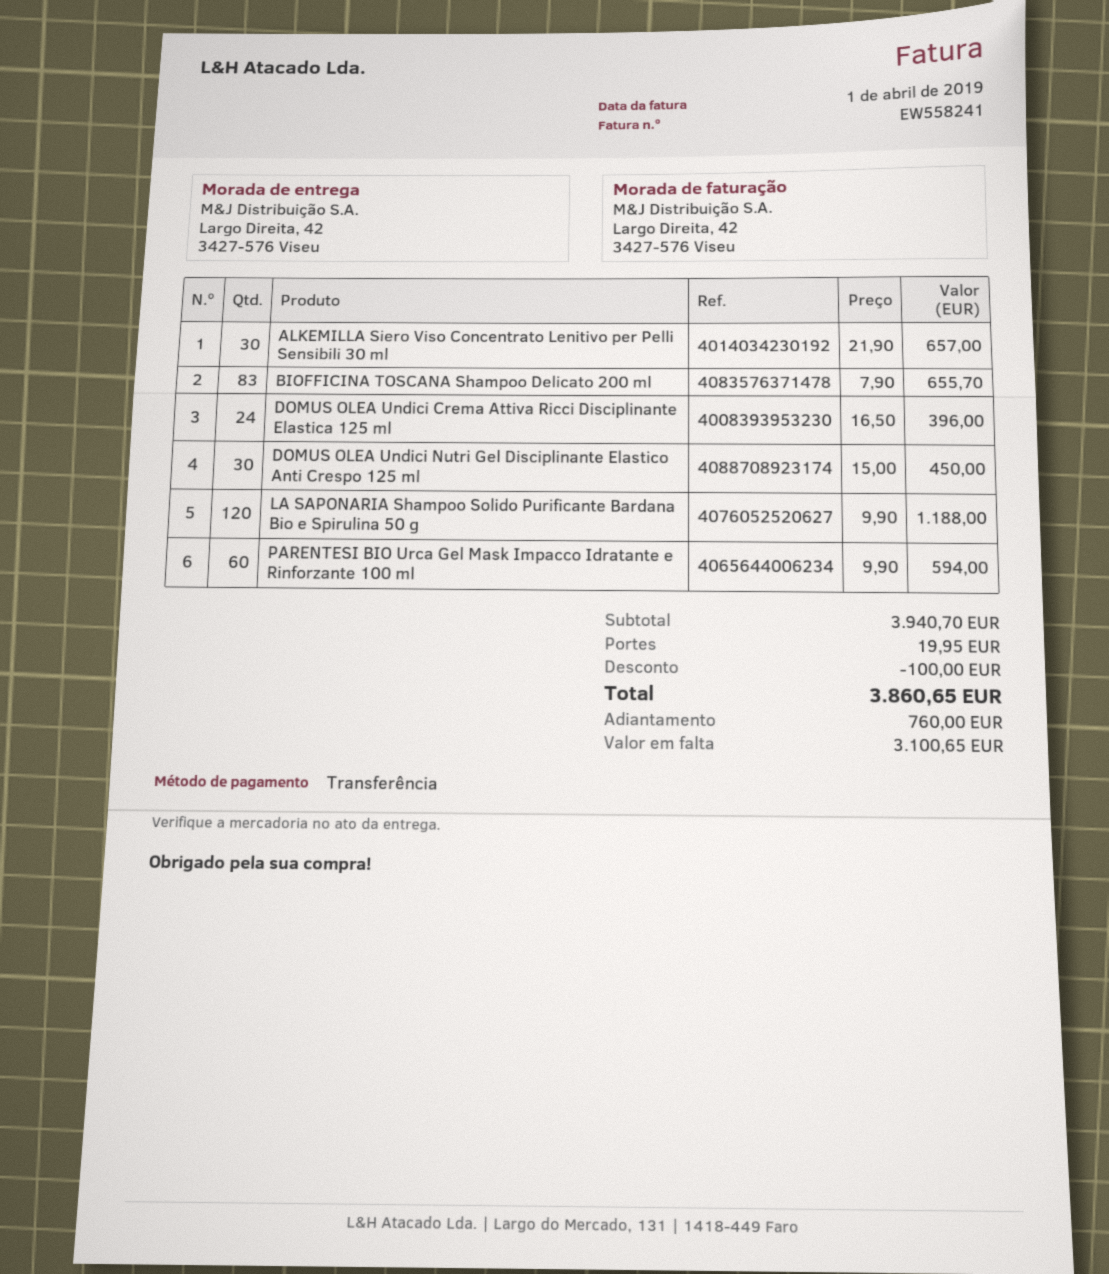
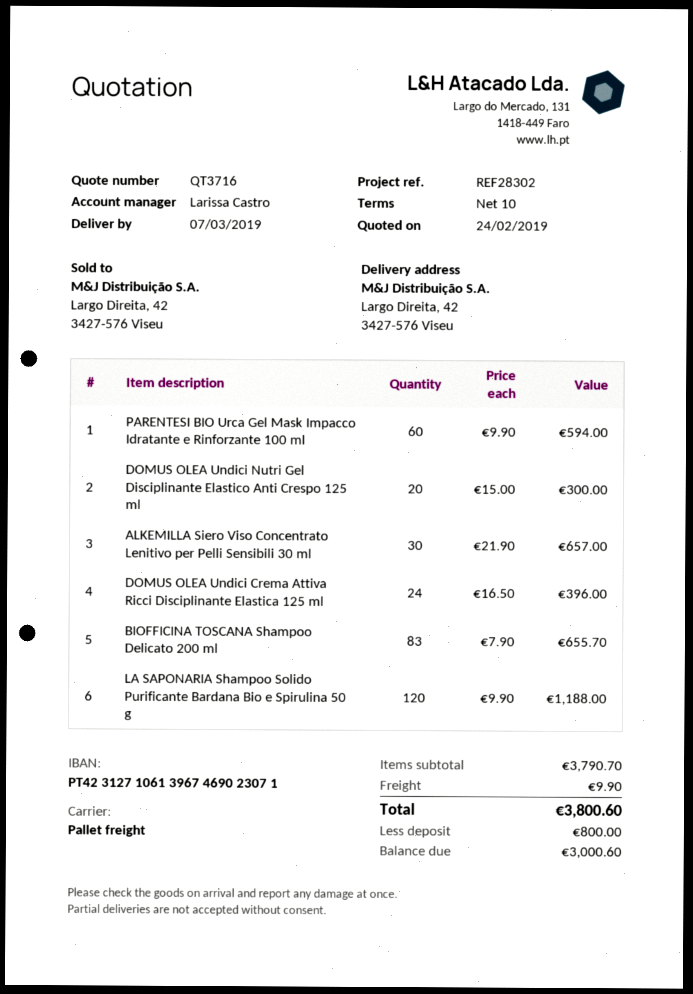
DOMUS OLEA Undici Nutri Gel Disciplinante Elastico Anti Crespo 125 ml: 30 x 15.00 = 450.00 -> 20 x 15.00 = 300.00
subtotal: 3940.70 -> 3790.70
discount: 100.00 -> none
shipping: 19.95 -> 9.90
total: 3860.65 -> 3800.60
deposit: 760.00 -> 800.00
balance: 3100.65 -> 3000.60

